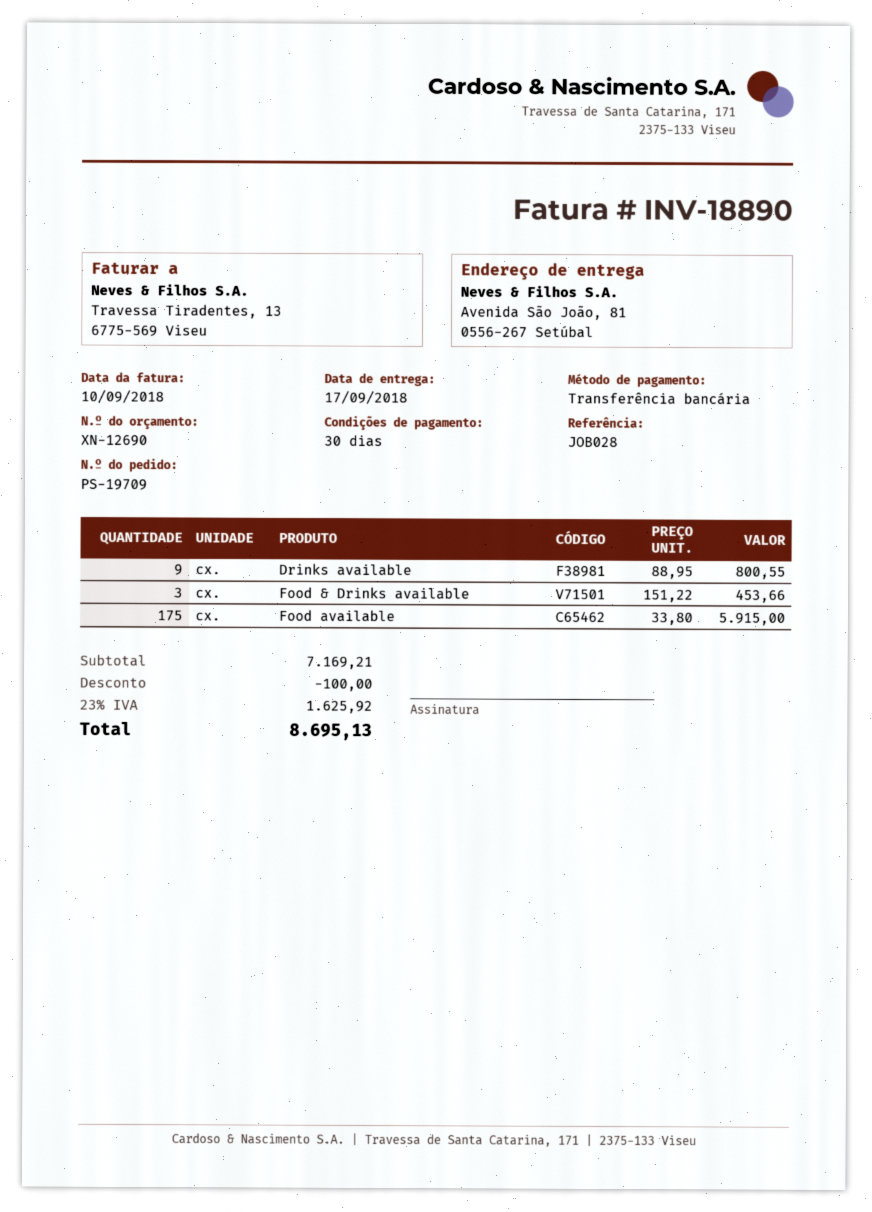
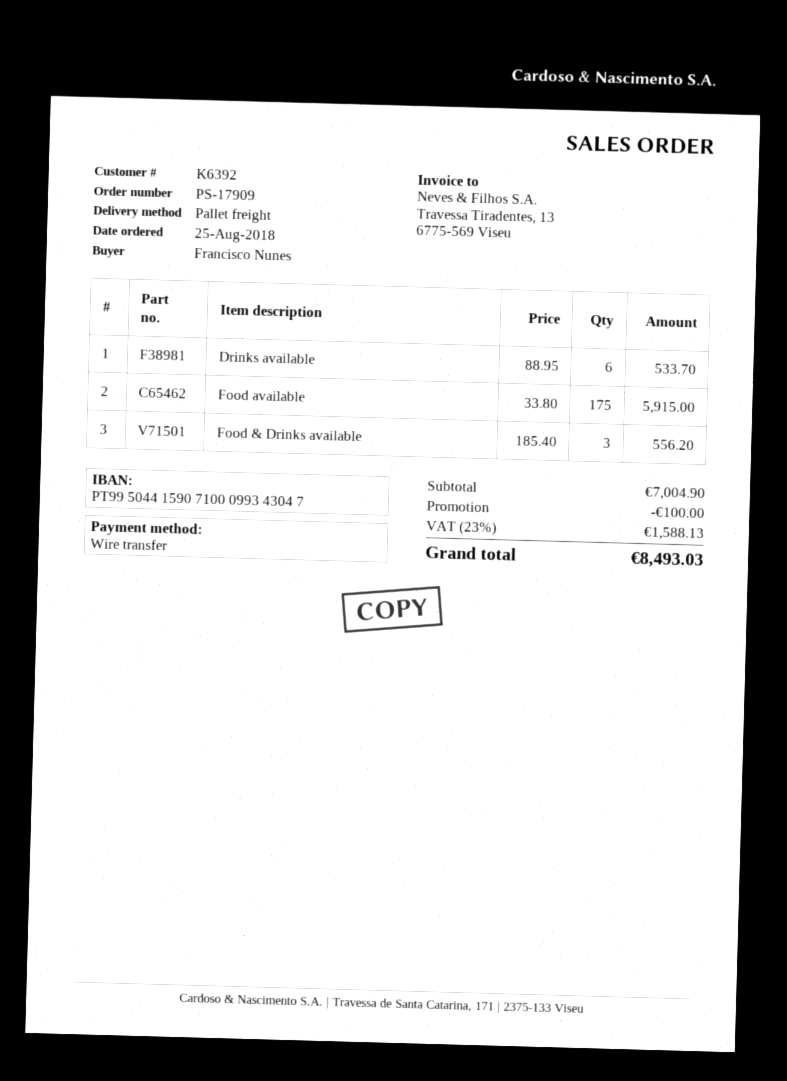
order number: PS-19709 -> PS-17909
Drinks available: 9 x 88.95 = 800.55 -> 6 x 88.95 = 533.70
Food & Drinks available: 3 x 151.22 = 453.66 -> 3 x 185.40 = 556.20
subtotal: 7169.21 -> 7004.90
tax: 23% = 1625.92 -> 23% = 1588.13
total: 8695.13 -> 8493.03

